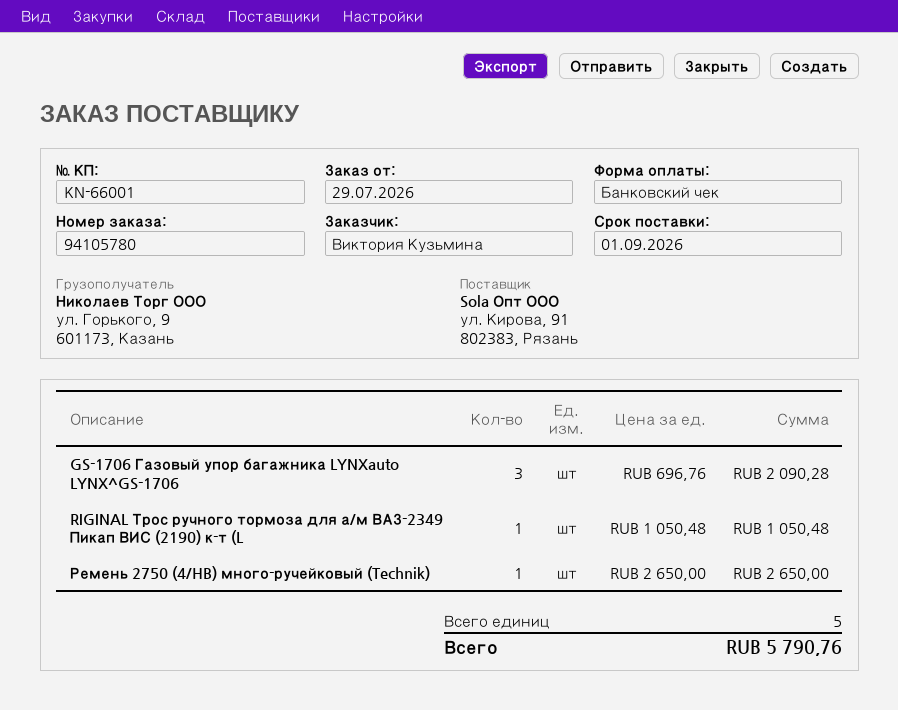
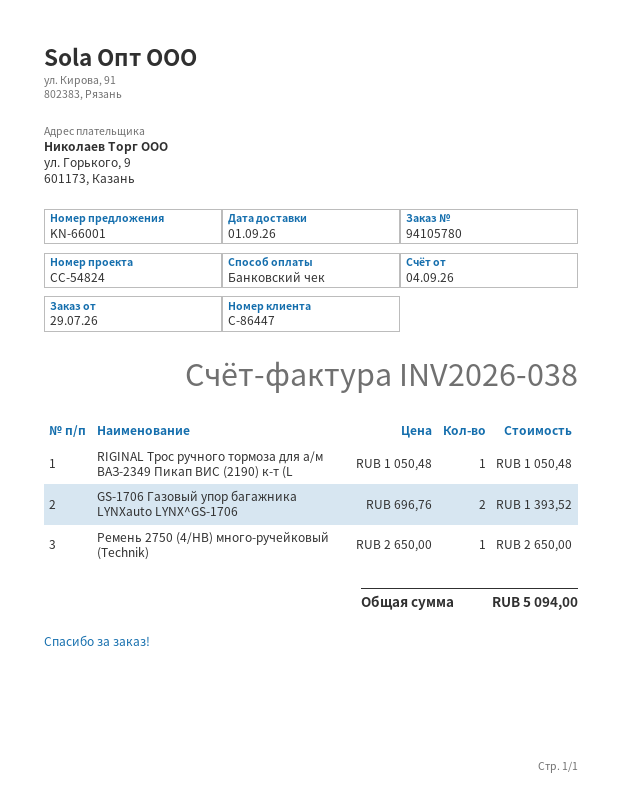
GS-1706 Газовый упор багажника LYNXauto LYNX^GS-1706: 3 x 696.76 = 2090.28 -> 2 x 696.76 = 1393.52
total: 5790.76 -> 5094.00

